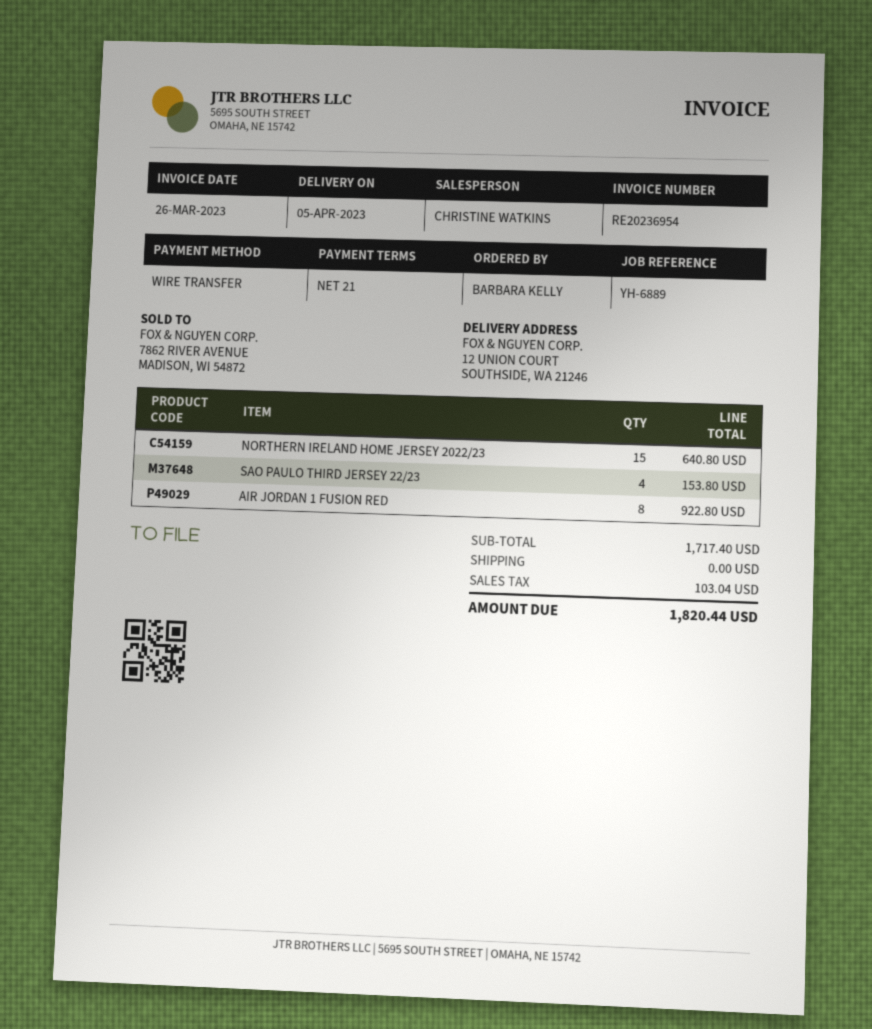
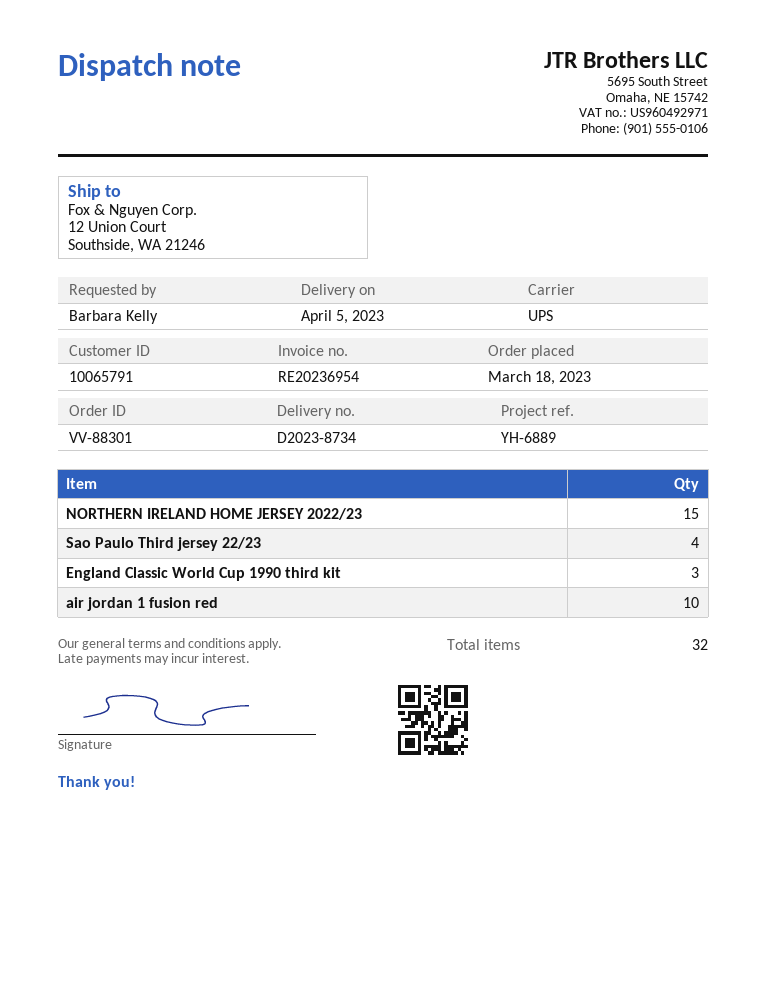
AIR JORDAN 1 FUSION RED: 8 -> 10
England Classic World Cup 1990 third kit: none -> 3

